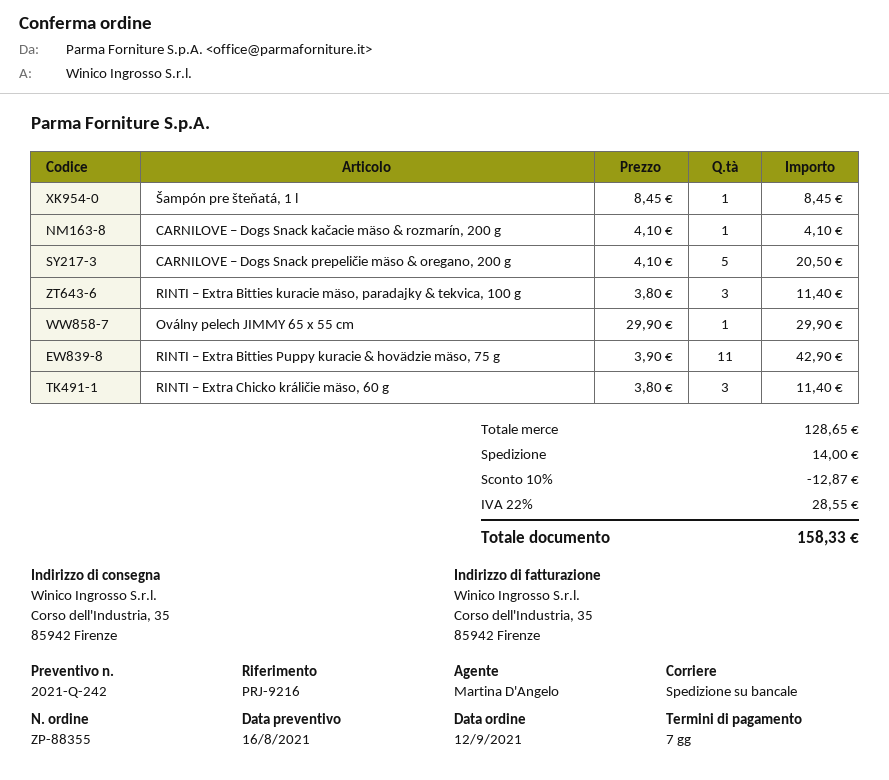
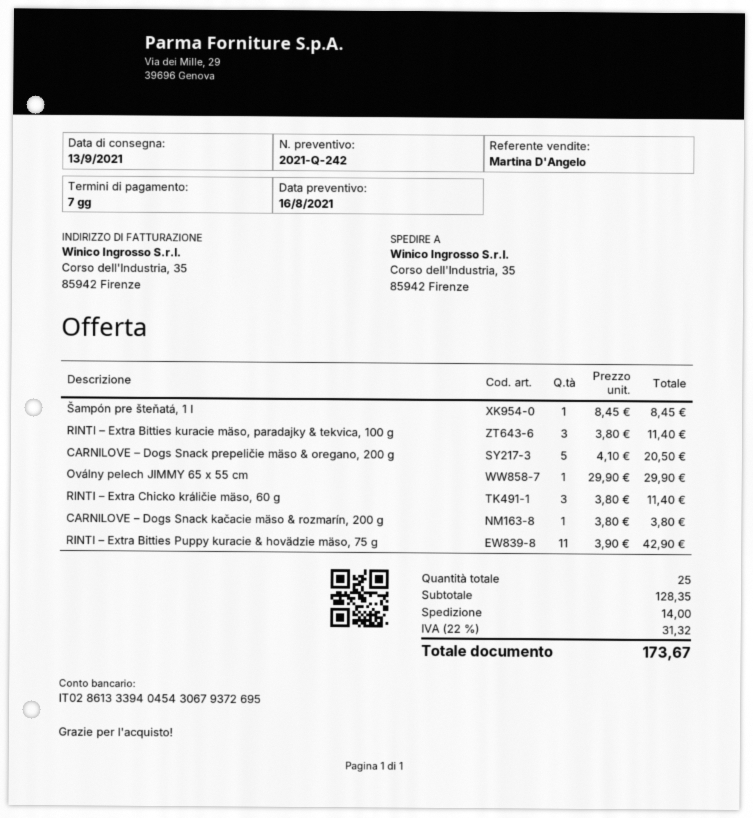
CARNILOVE – Dogs Snack kačacie mäso & rozmarín, 200 g: 1 x 4.10 = 4.10 -> 1 x 3.80 = 3.80
subtotal: 128.65 -> 128.35
discount: 10% = 12.87 -> none
tax: 22% = 28.55 -> 22% = 31.32
total: 158.33 -> 173.67

